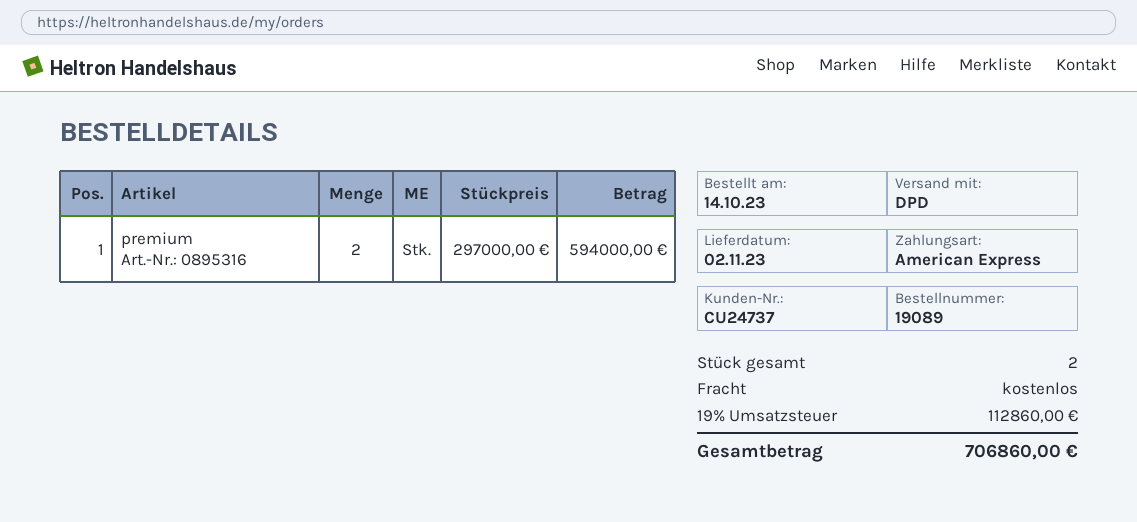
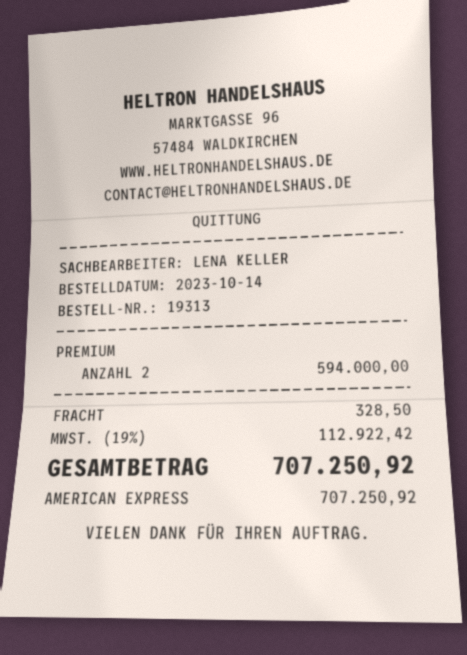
order number: 19089 -> 19313
shipping: 0.00 -> 328.50
tax: 19% = 112860.00 -> 19% = 112922.42
total: 706860.00 -> 707250.92

